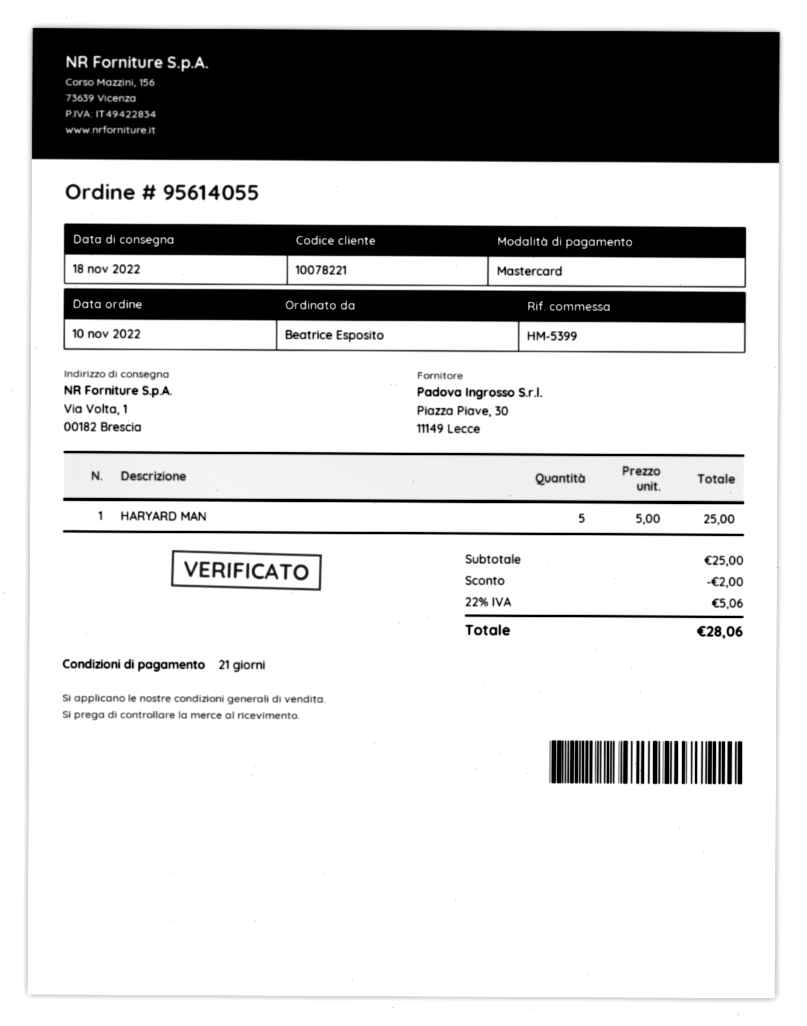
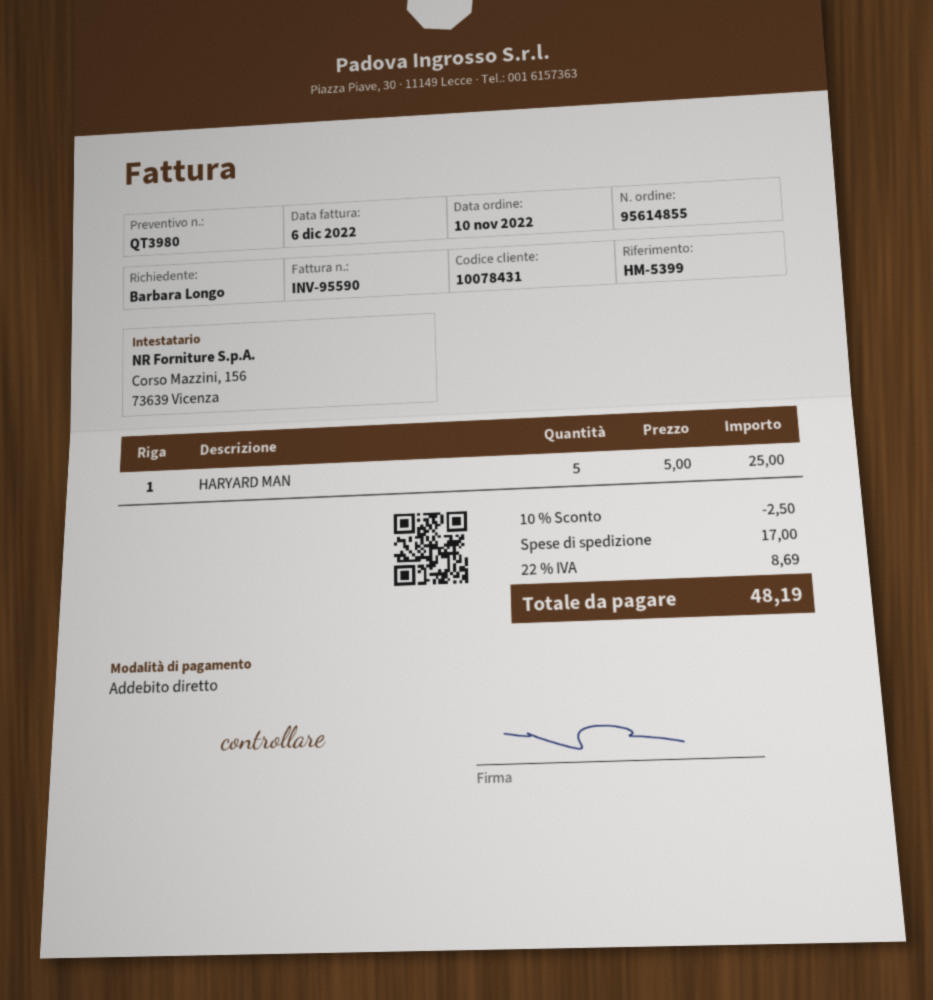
order number: 95614055 -> 95614855
customer number: 10078221 -> 10078431
ordered by: Beatrice Esposito -> Barbara Longo
payment method: Mastercard -> direct debit
discount: 2.00 -> 2.50
shipping: none -> 17.00
tax: 22% = 5.06 -> 22% = 8.69
total: 28.06 -> 48.19

